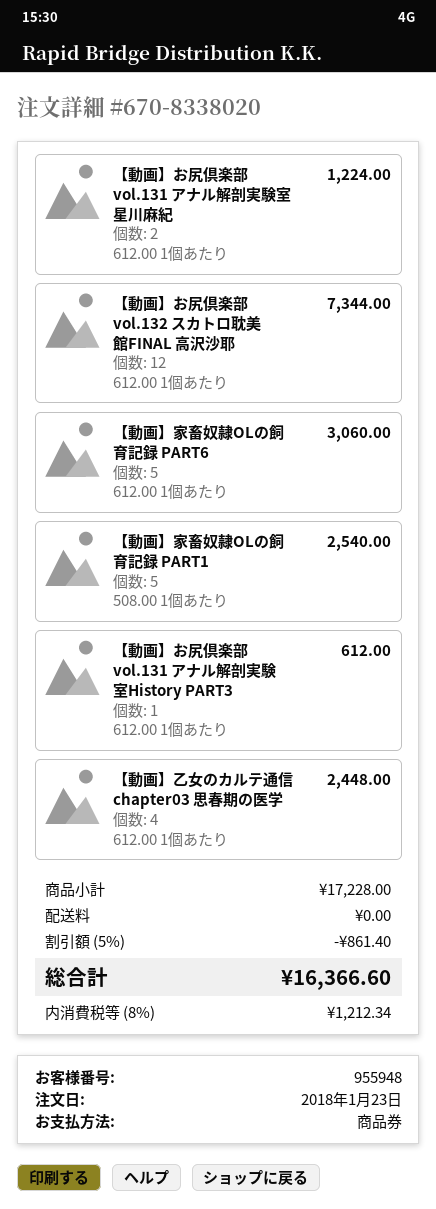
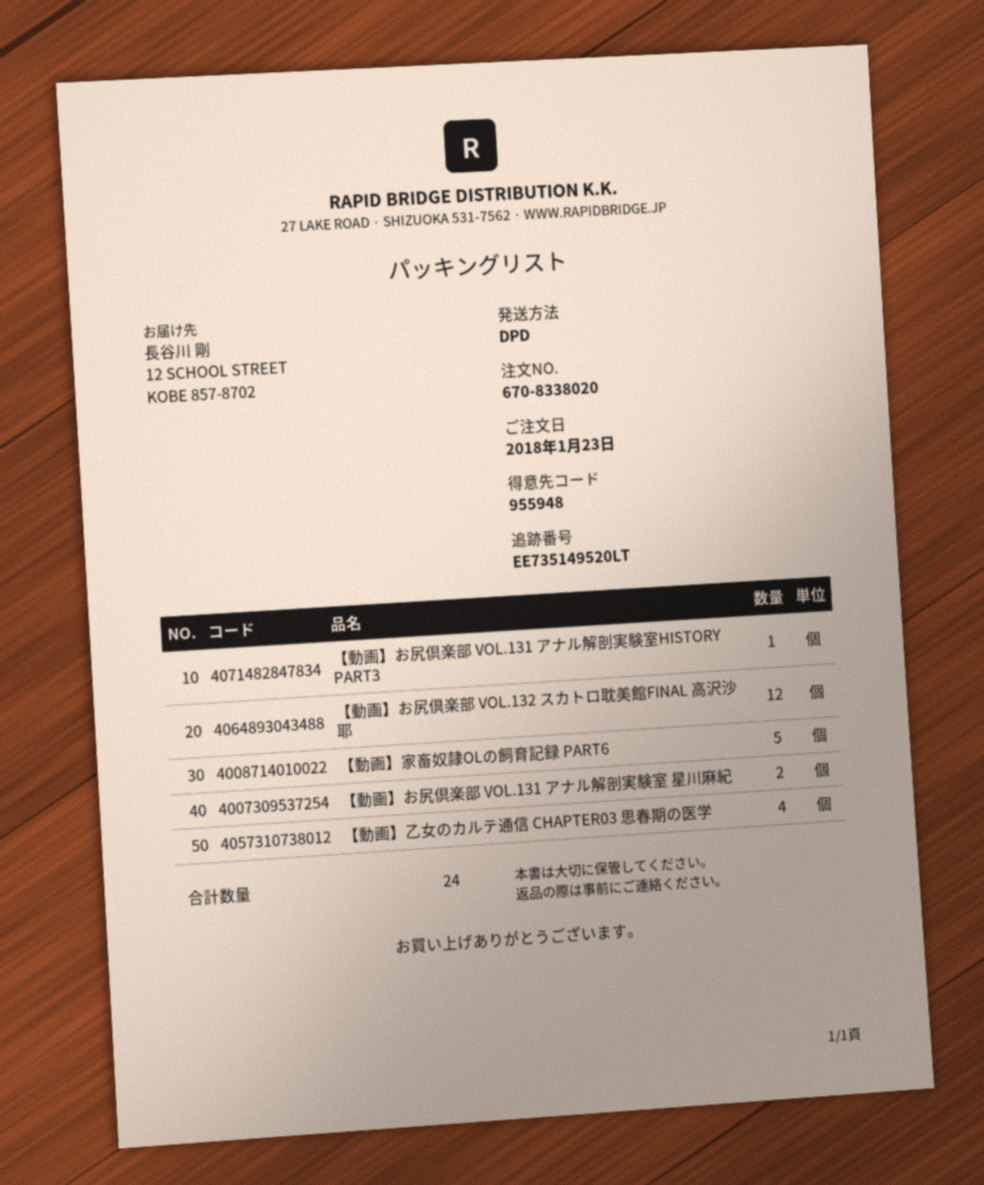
【動画】家畜奴隷OLの飼育記録 PART1: 5 -> none

